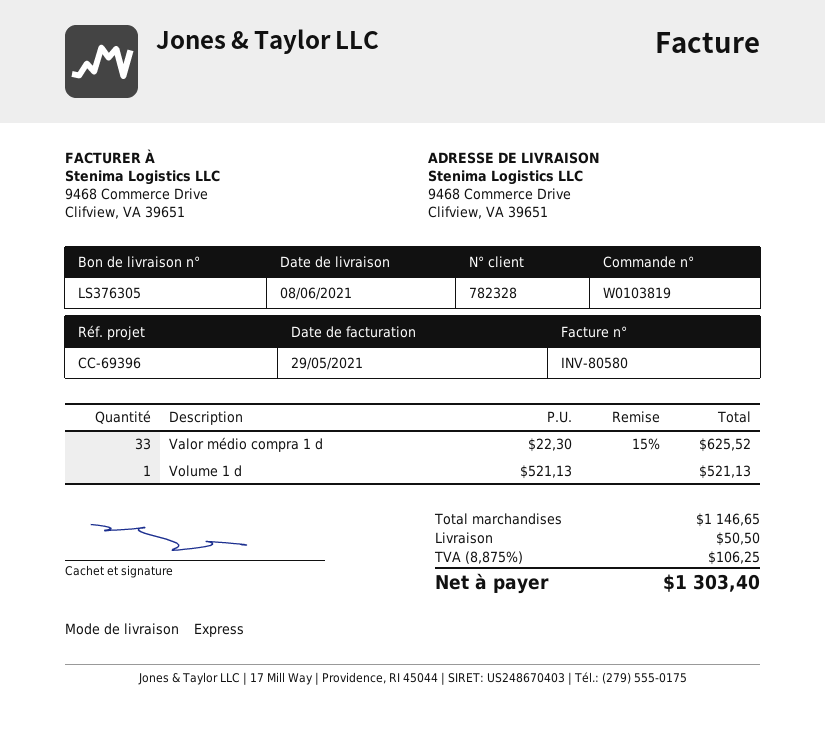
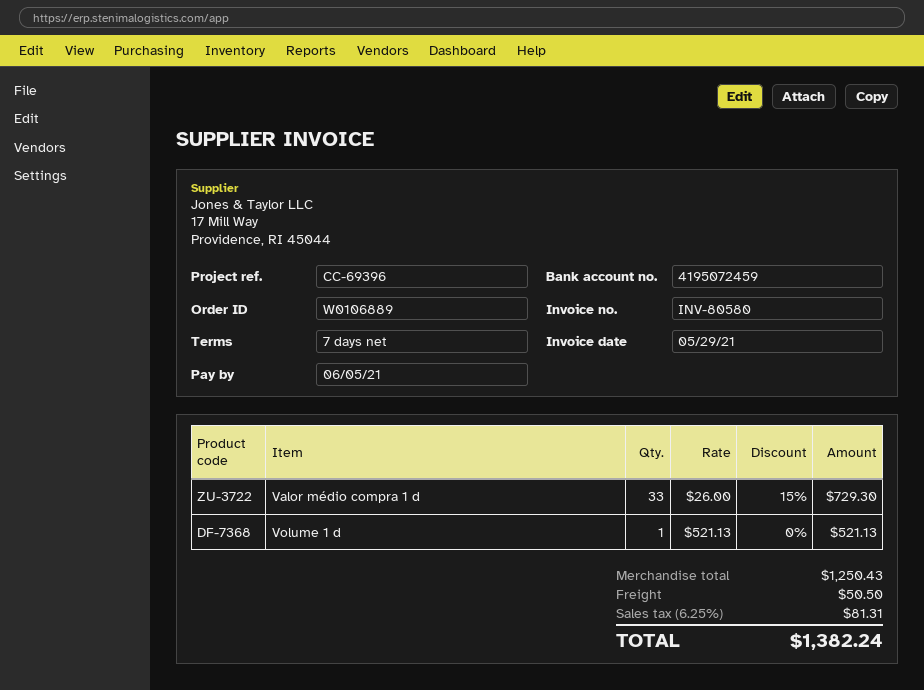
order number: W0103819 -> W0106889
Valor médio compra 1 d: 33 x 22.30 - 15% = 625.52 -> 33 x 26.00 - 15% = 729.30
subtotal: 1146.65 -> 1250.43
tax: 8.875% = 106.25 -> 6.25% = 81.31
total: 1303.40 -> 1382.24

